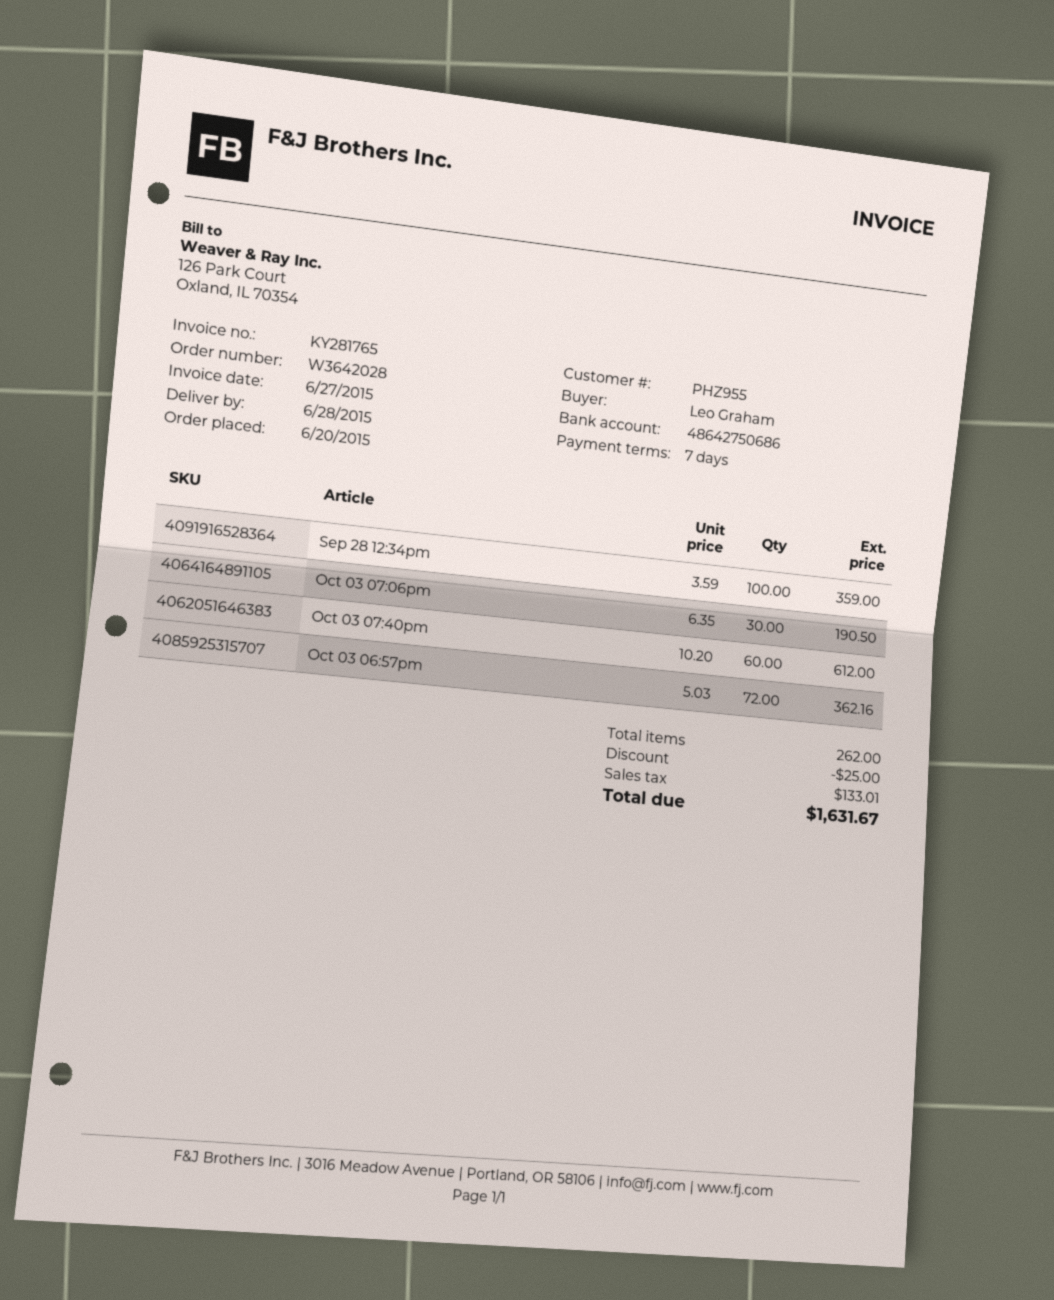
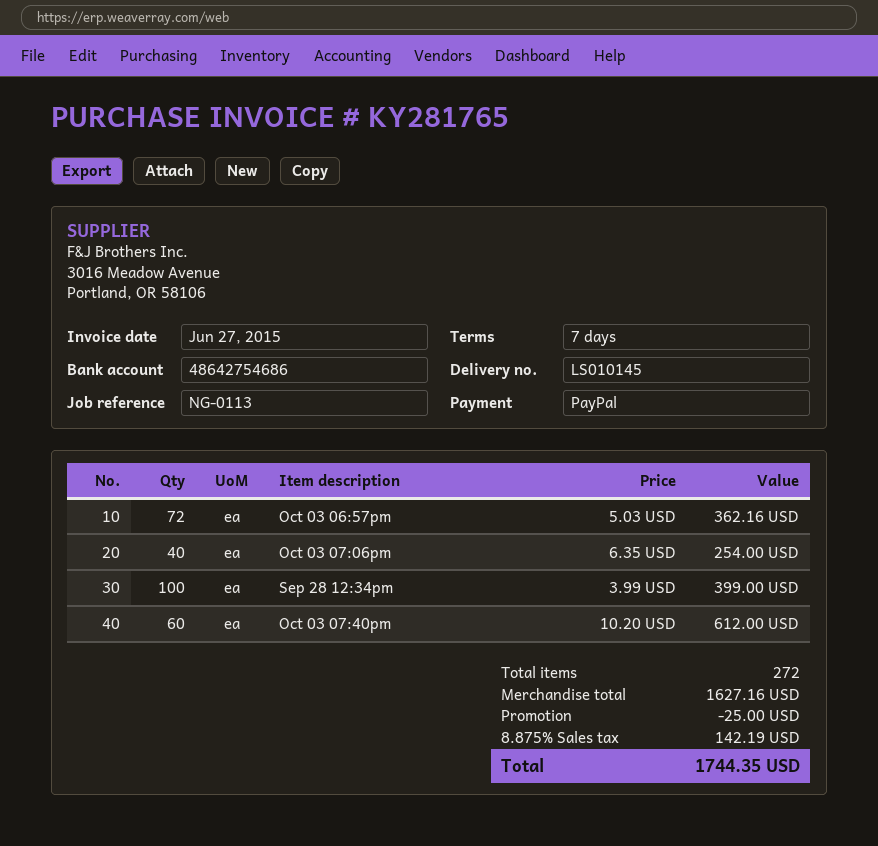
bank account: 48642750686 -> 48642754686
Sep 28 12:34pm: 100 x 3.59 = 359.00 -> 100 x 3.99 = 399.00
Oct 03 07:06pm: 30 x 6.35 = 190.50 -> 40 x 6.35 = 254.00
total quantity: 262 -> 272
tax: 133.01 -> 142.19
total: 1631.67 -> 1744.35

